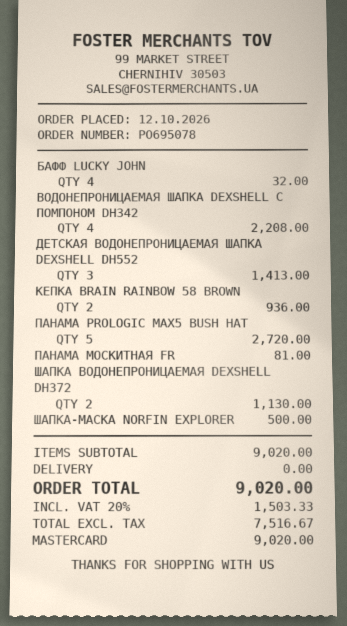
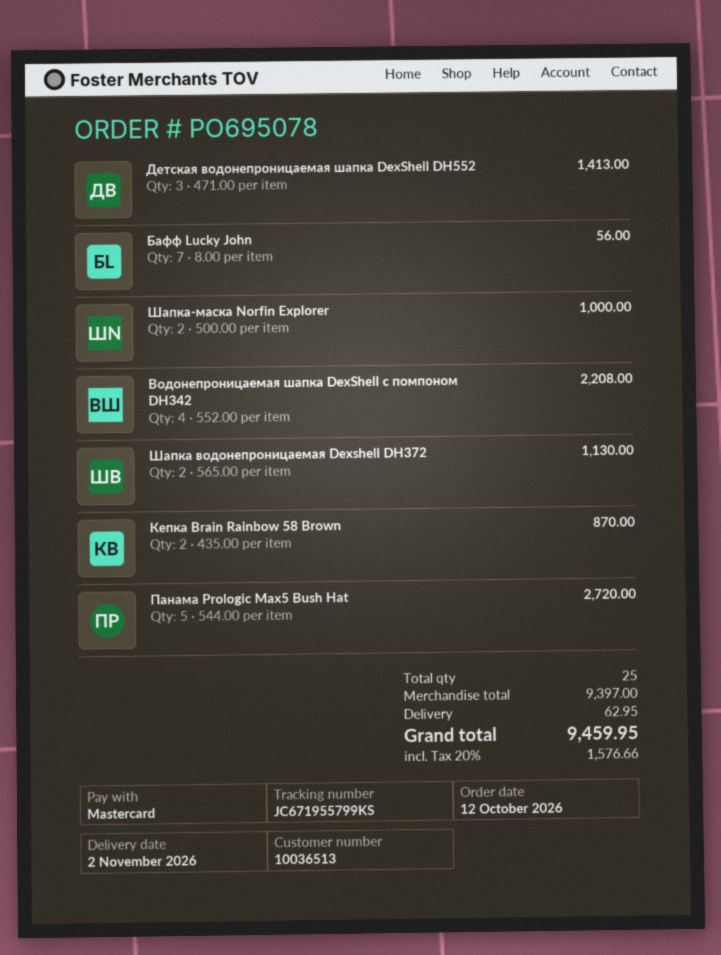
БАФФ LUCKY JOHN: 4 for 32.00 -> 7 for 56.00
КЕПКА BRAIN RAINBOW 58 BROWN: 2 for 936.00 -> 2 for 870.00
ПАНАМА МОСКИТНАЯ FR: 1 for 81.00 -> none
ШАПКА-МАСКА NORFIN EXPLORER: 1 for 500.00 -> 2 for 1000.00
subtotal: 9020.00 -> 9397.00
shipping: 0.00 -> 62.95
tax: 20% = 1503.33 -> 20% = 1576.66
total: 9020.00 -> 9459.95

